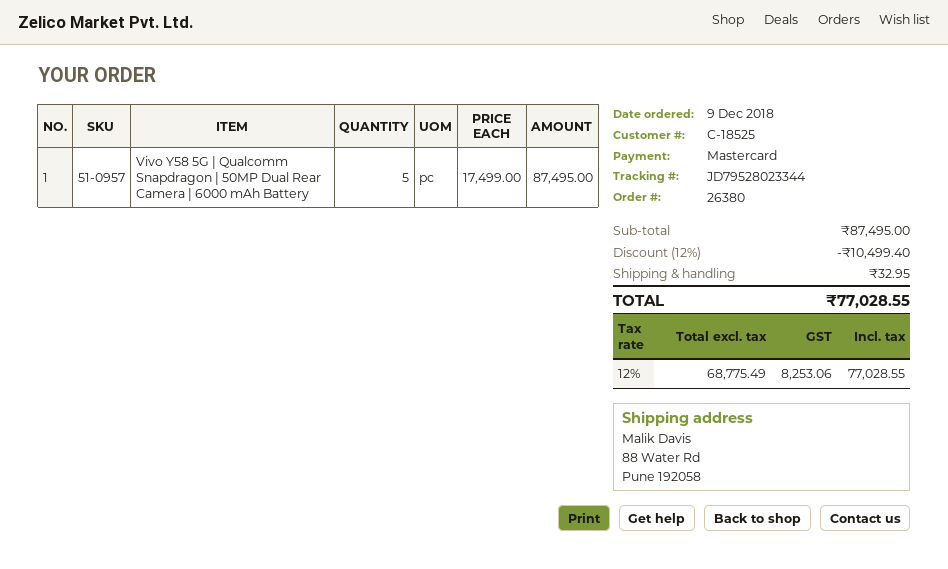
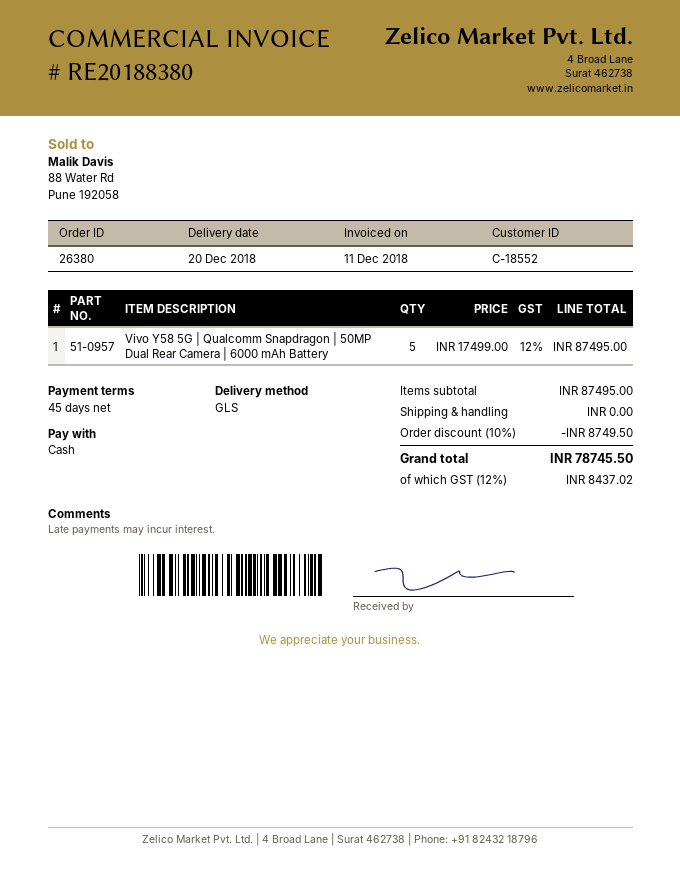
customer number: C-18525 -> C-18552
payment method: Mastercard -> cash
discount: 12% = 10499.40 -> 10% = 8749.50
shipping: 32.95 -> 0.00
tax: 12% = 8253.06 -> 12% = 8437.02
total: 77028.55 -> 78745.50

